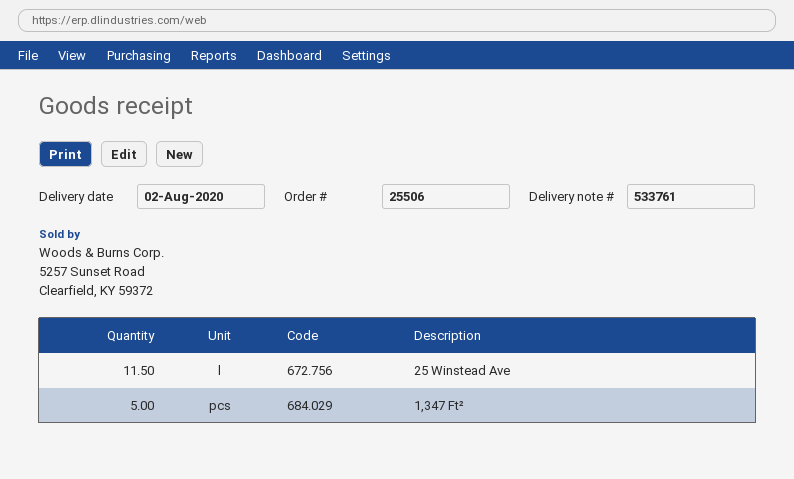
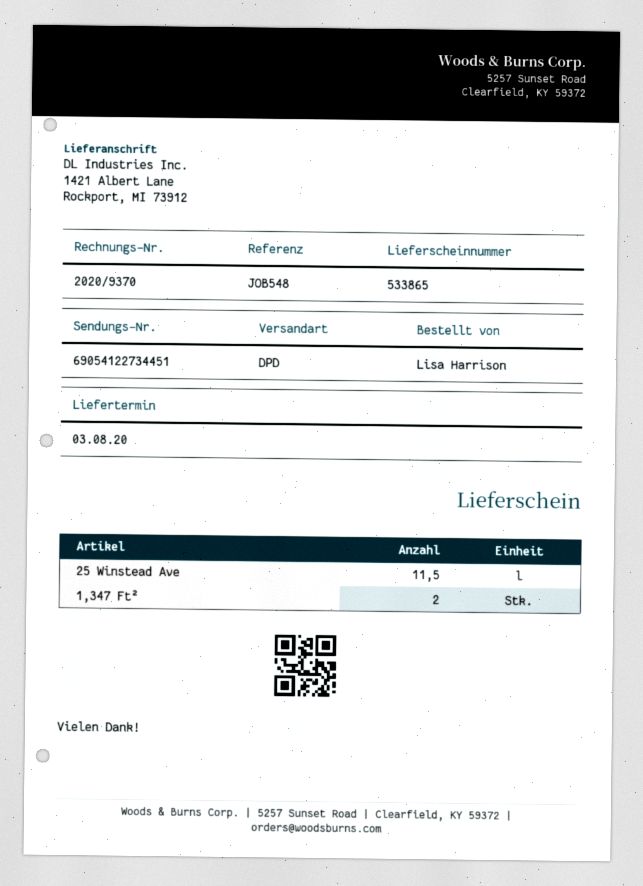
delivery note number: 533761 -> 533865
delivery date: 2020-08-02 -> 2020-08-03
1,347 Ft²: 5 -> 2

